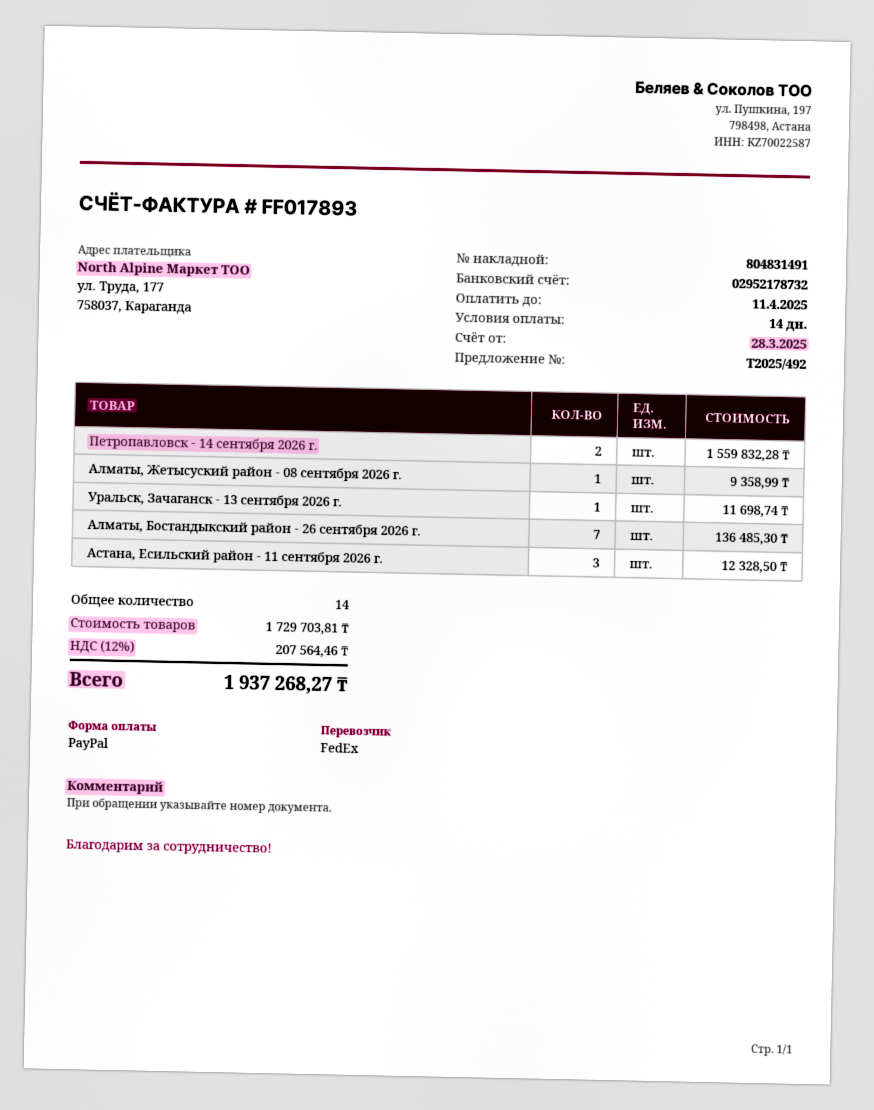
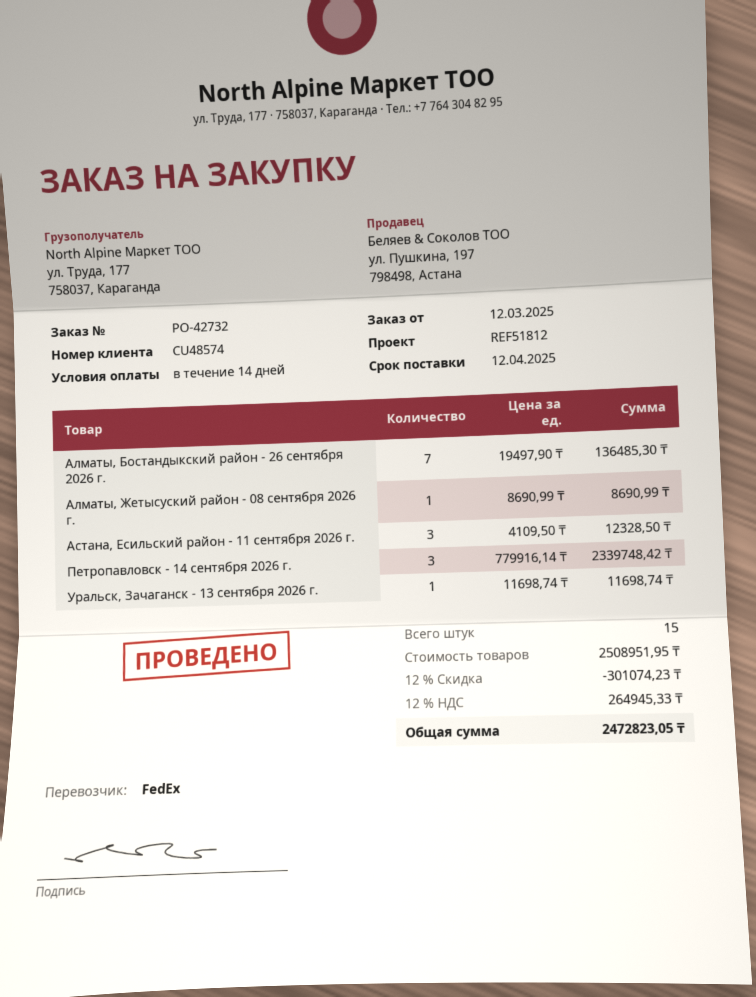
Петропавловск - 14 сентября 2026 г.: 2 for 1559832.28 -> 3 for 2339748.42
Алматы, Жетысуский район - 08 сентября 2026 г.: 1 for 9358.99 -> 1 for 8690.99
total quantity: 14 -> 15
subtotal: 1729703.81 -> 2508951.95
discount: none -> 12% = 301074.23
tax: 12% = 207564.46 -> 12% = 264945.33
total: 1937268.27 -> 2472823.05

